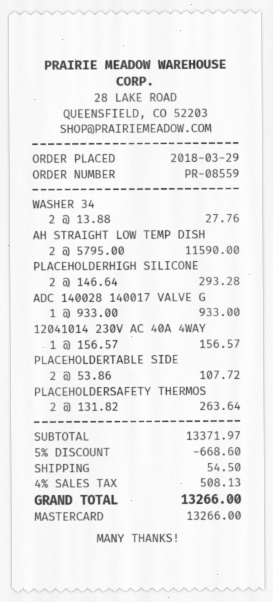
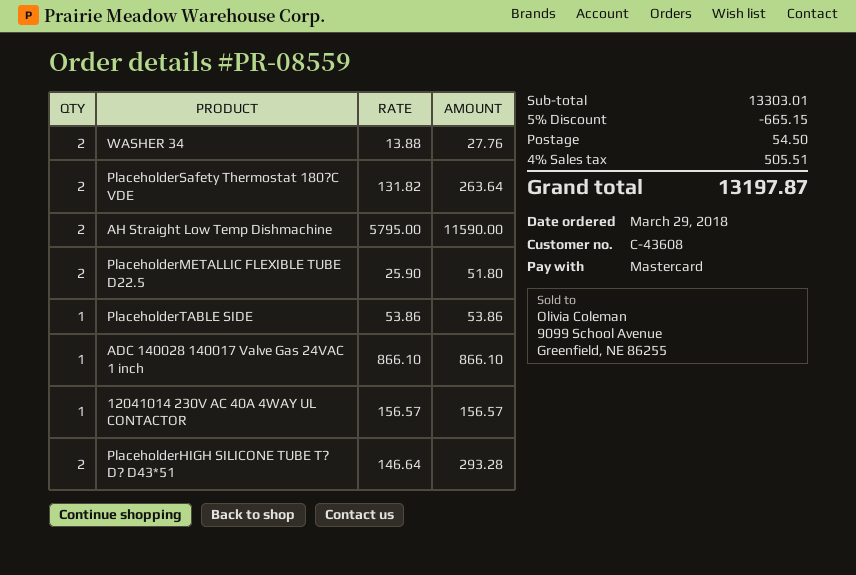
ADC 140028 140017 VALVE G: 1 x 933.00 = 933.00 -> 1 x 866.10 = 866.10
PLACEHOLDERTABLE SIDE: 2 x 53.86 = 107.72 -> 1 x 53.86 = 53.86
PlaceholderMETALLIC FLEXIBLE TUBE D22.5: none -> 2 x 25.90 = 51.80
subtotal: 13371.97 -> 13303.01
discount: 5% = 668.60 -> 5% = 665.15
tax: 4% = 508.13 -> 4% = 505.51
total: 13266.00 -> 13197.87

